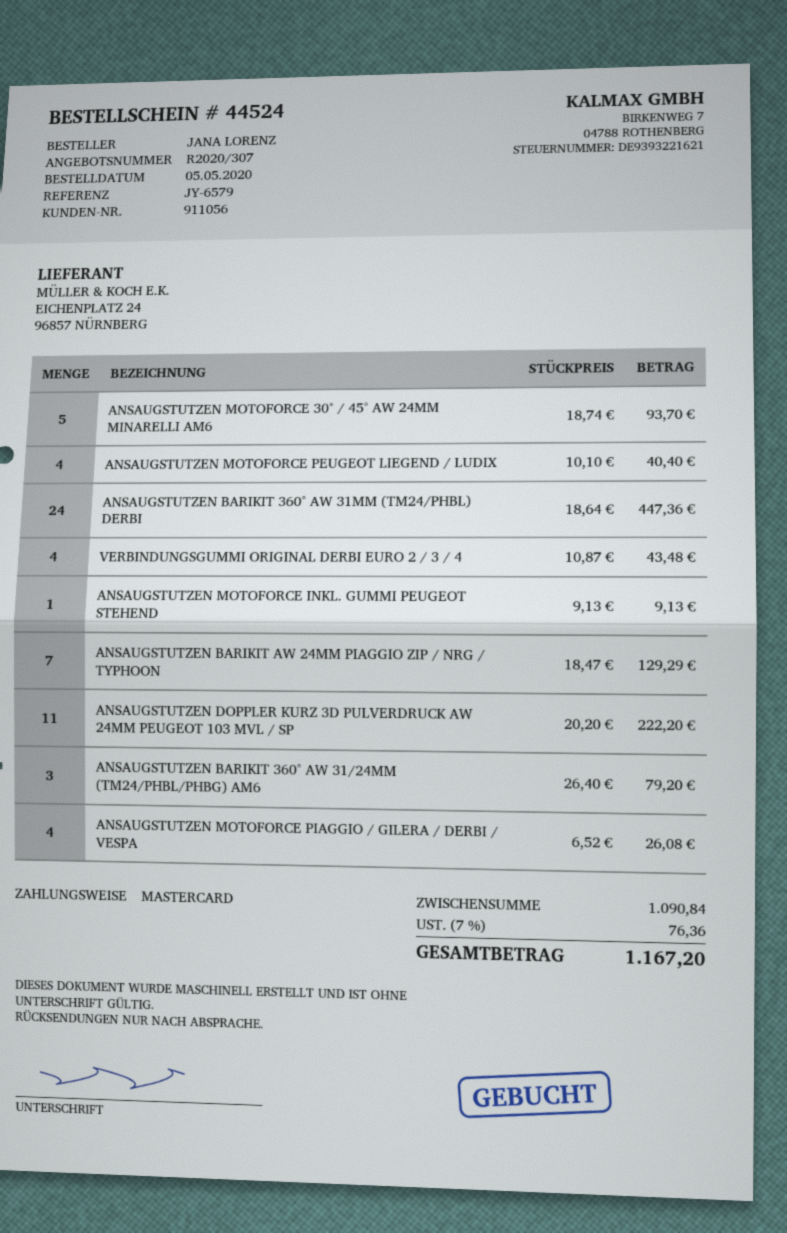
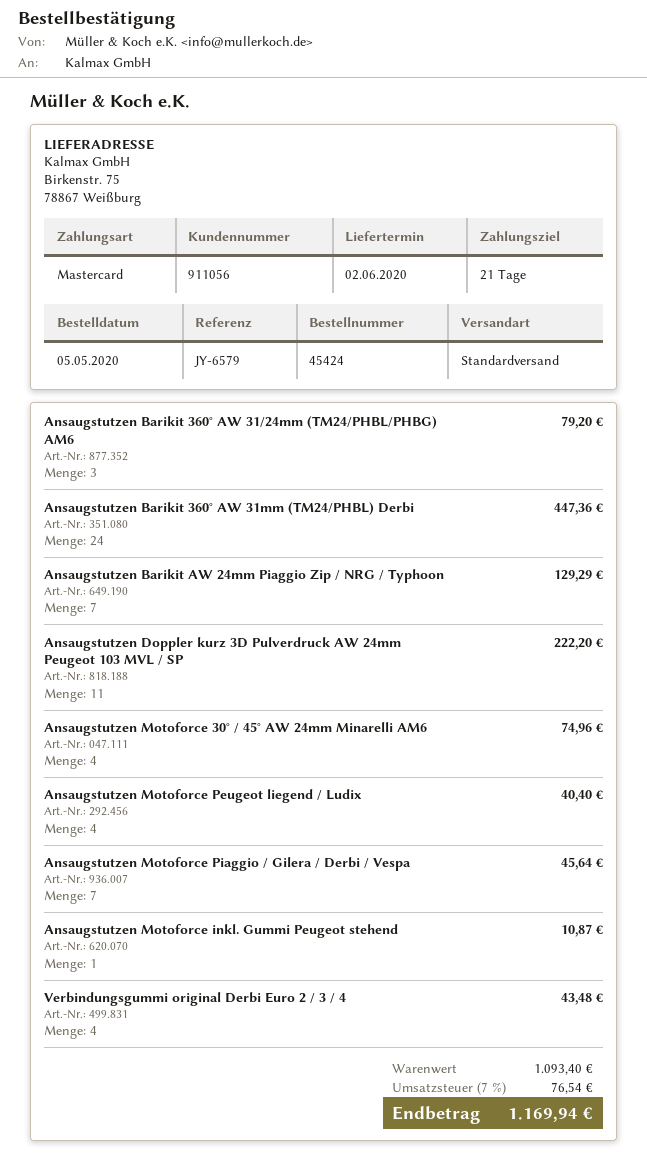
order number: 44524 -> 45424
ANSAUGSTUTZEN MOTOFORCE 30° / 45° AW 24MM MINARELLI AM6: 5 for 93.70 -> 4 for 74.96
ANSAUGSTUTZEN MOTOFORCE INKL. GUMMI PEUGEOT STEHEND: 1 for 9.13 -> 1 for 10.87
ANSAUGSTUTZEN MOTOFORCE PIAGGIO / GILERA / DERBI / VESPA: 4 for 26.08 -> 7 for 45.64
subtotal: 1090.84 -> 1093.40
tax: 7% = 76.36 -> 7% = 76.54
total: 1167.20 -> 1169.94

